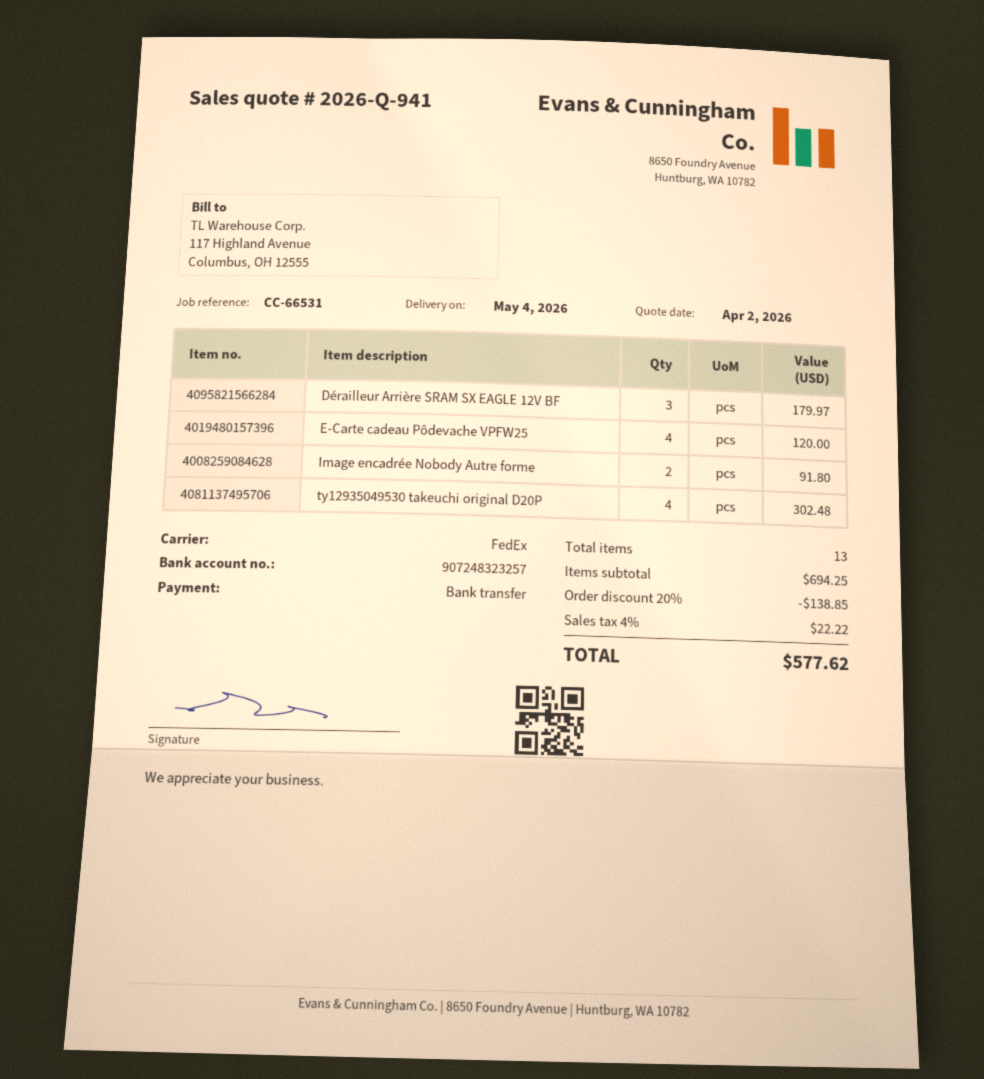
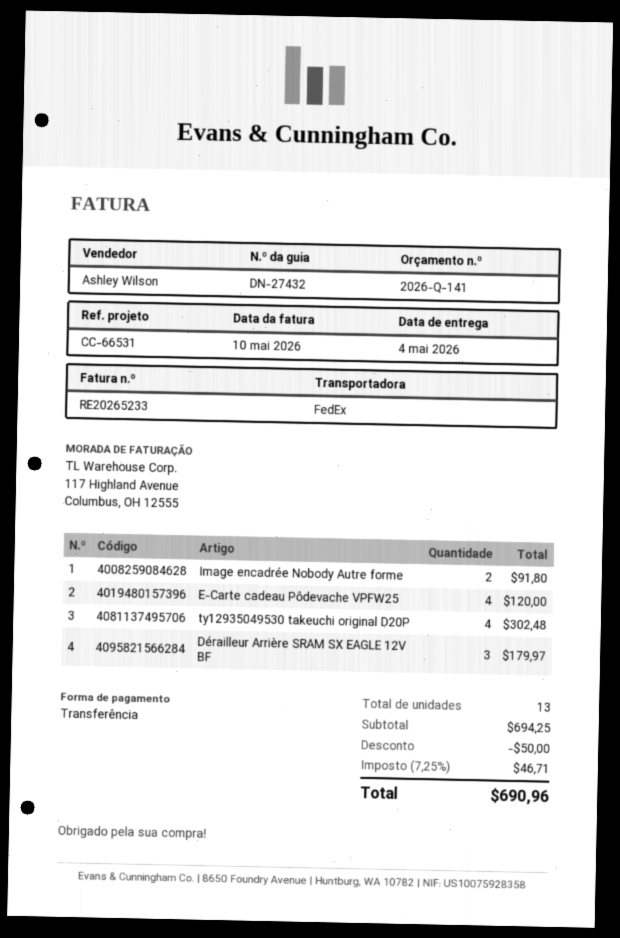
quote number: 2026-Q-941 -> 2026-Q-141
discount: 138.85 -> 50.00
tax: 4% = 22.22 -> 7.25% = 46.71
total: 577.62 -> 690.96

